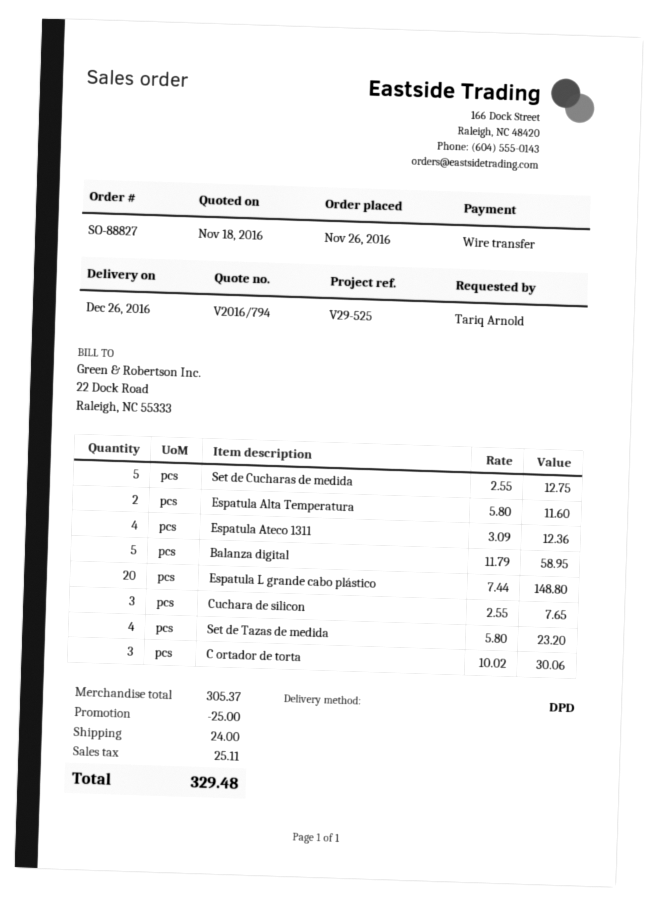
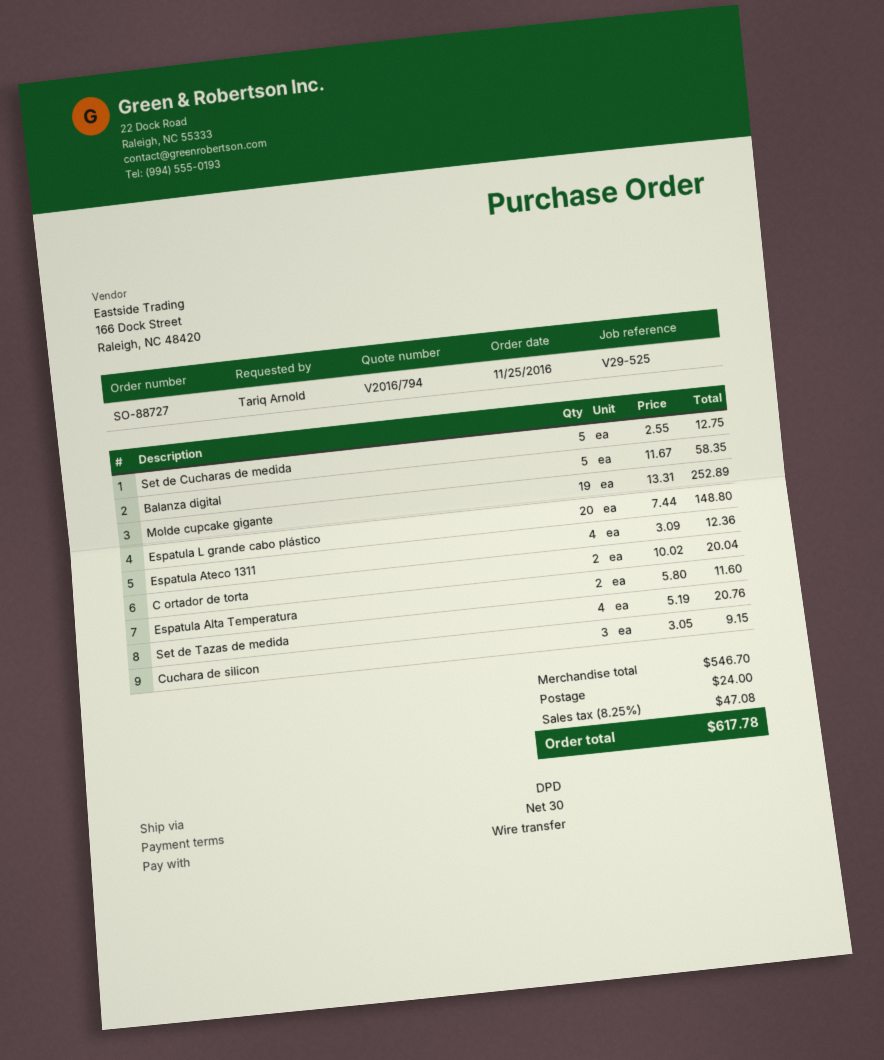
order number: SO-88827 -> SO-88727
order date: 2016-11-26 -> 2016-11-25
Balanza digital: 5 x 11.79 = 58.95 -> 5 x 11.67 = 58.35
Cuchara de silicon: 3 x 2.55 = 7.65 -> 3 x 3.05 = 9.15
Set de Tazas de medida: 4 x 5.80 = 23.20 -> 4 x 5.19 = 20.76
C ortador de torta: 3 x 10.02 = 30.06 -> 2 x 10.02 = 20.04
Molde cupcake gigante: none -> 19 x 13.31 = 252.89
subtotal: 305.37 -> 546.70
discount: 25.00 -> none
tax: 25.11 -> 47.08
total: 329.48 -> 617.78

